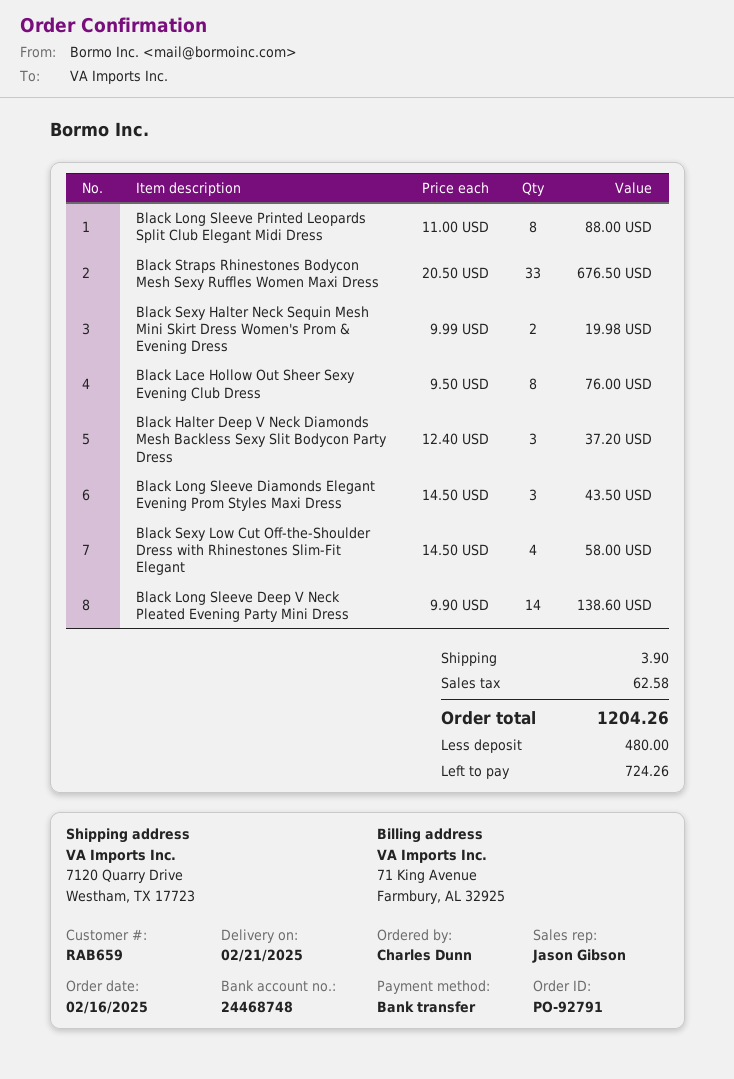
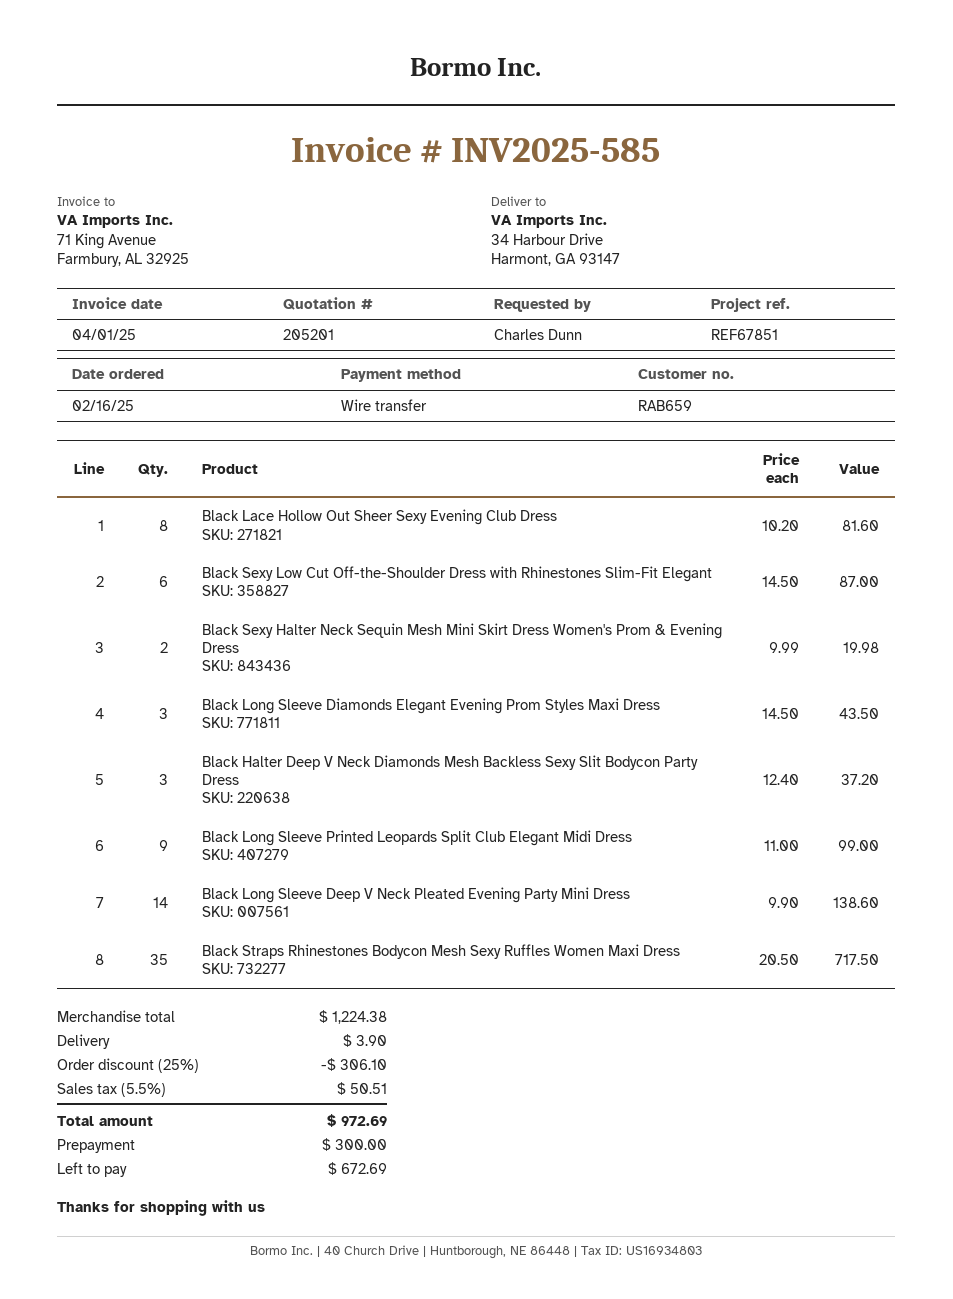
ship to: 7120 Quarry Drive, Westham, TX 17723 -> 34 Harbour Drive, Harmont, GA 93147
Black Long Sleeve Printed Leopards Split Club Elegant Midi Dress: 8 x 11.00 = 88.00 -> 9 x 11.00 = 99.00
Black Straps Rhinestones Bodycon Mesh Sexy Ruffles Women Maxi Dress: 33 x 20.50 = 676.50 -> 35 x 20.50 = 717.50
Black Lace Hollow Out Sheer Sexy Evening Club Dress: 8 x 9.50 = 76.00 -> 8 x 10.20 = 81.60
Black Sexy Low Cut Off-the-Shoulder Dress with Rhinestones Slim-Fit Elegant: 4 x 14.50 = 58.00 -> 6 x 14.50 = 87.00
discount: none -> 25% = 306.10
tax: 62.58 -> 50.51
total: 1204.26 -> 972.69
deposit: 480.00 -> 300.00
balance: 724.26 -> 672.69

